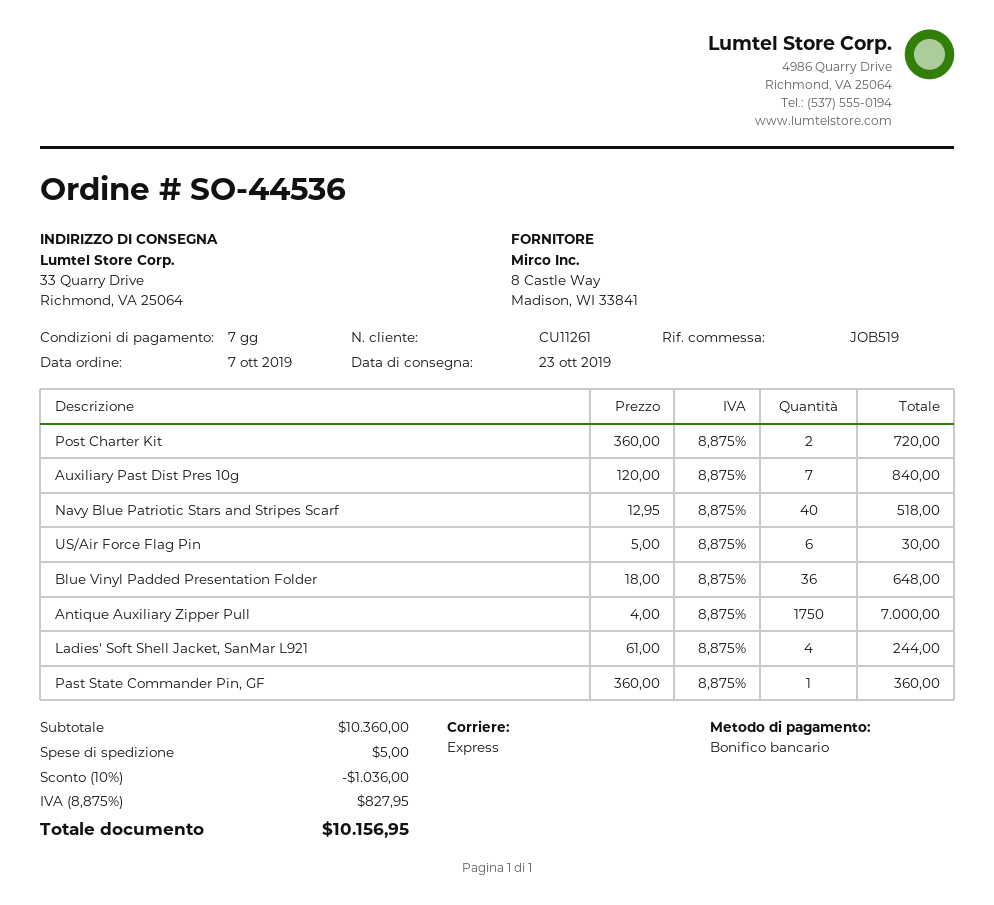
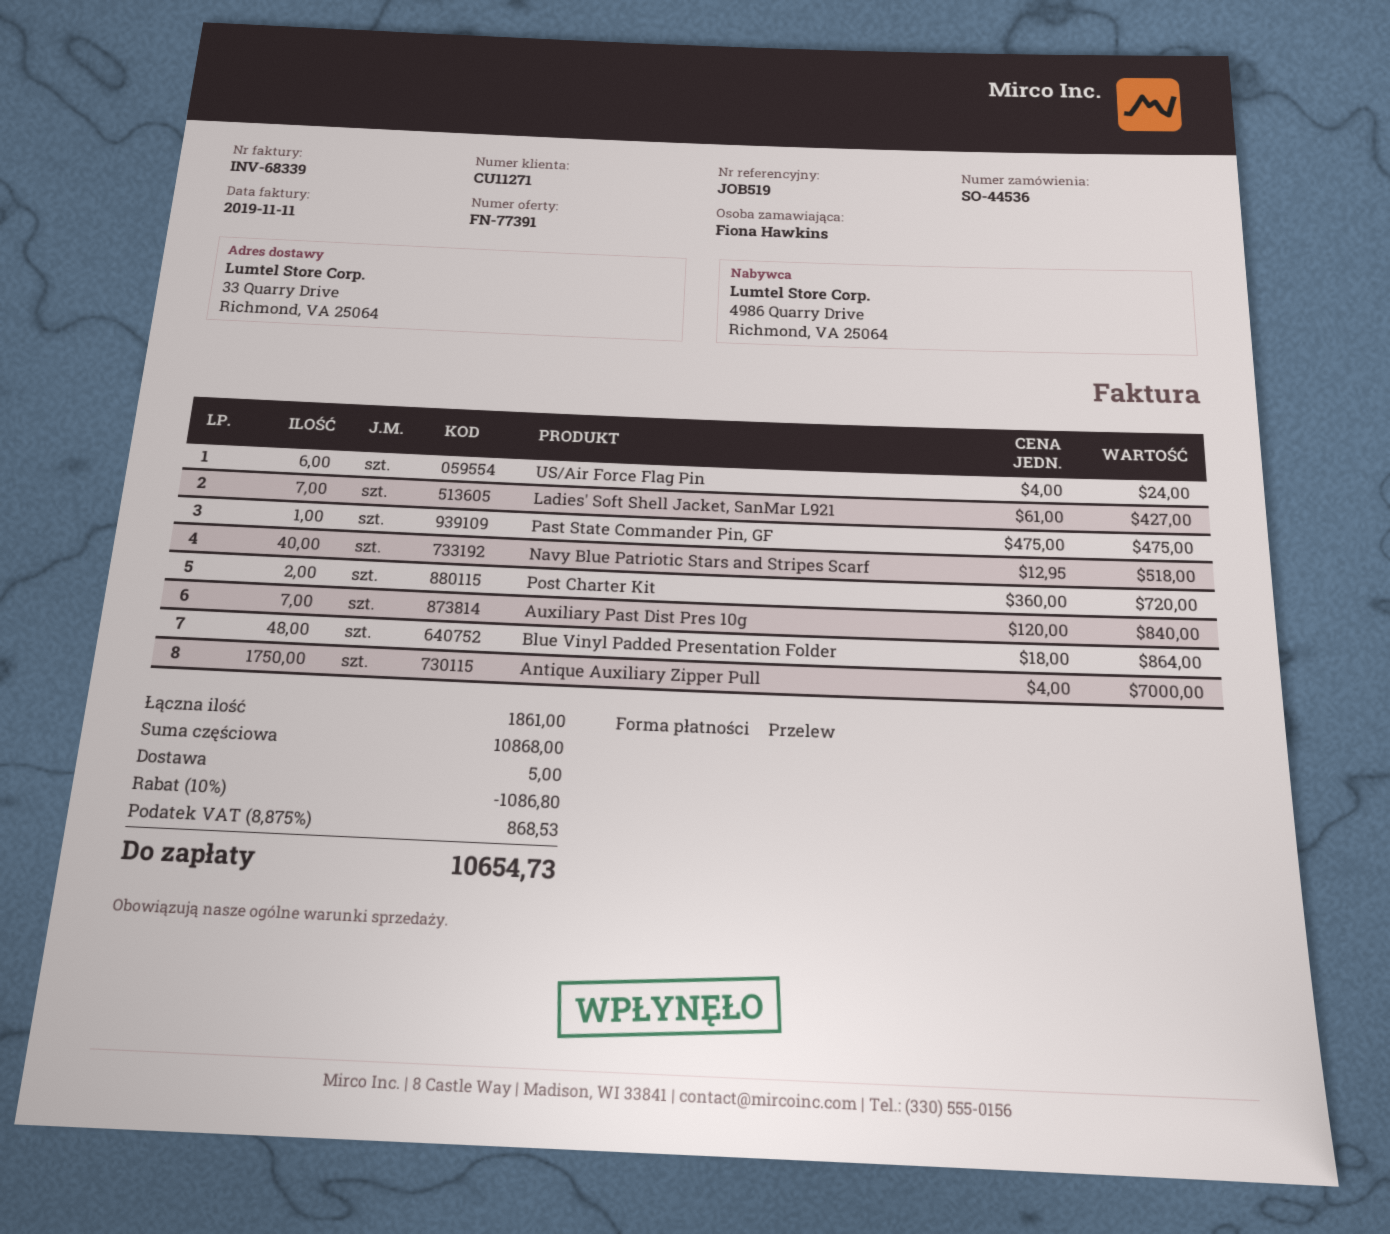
customer number: CU11261 -> CU11271
US/Air Force Flag Pin: 6 x 5.00 = 30.00 -> 6 x 4.00 = 24.00
Blue Vinyl Padded Presentation Folder: 36 x 18.00 = 648.00 -> 48 x 18.00 = 864.00
Ladies' Soft Shell Jacket, SanMar L921: 4 x 61.00 = 244.00 -> 7 x 61.00 = 427.00
Past State Commander Pin, GF: 1 x 360.00 = 360.00 -> 1 x 475.00 = 475.00
subtotal: 10360.00 -> 10868.00
discount: 10% = 1036.00 -> 10% = 1086.80
tax: 8.875% = 827.95 -> 8.875% = 868.53
total: 10156.95 -> 10654.73

